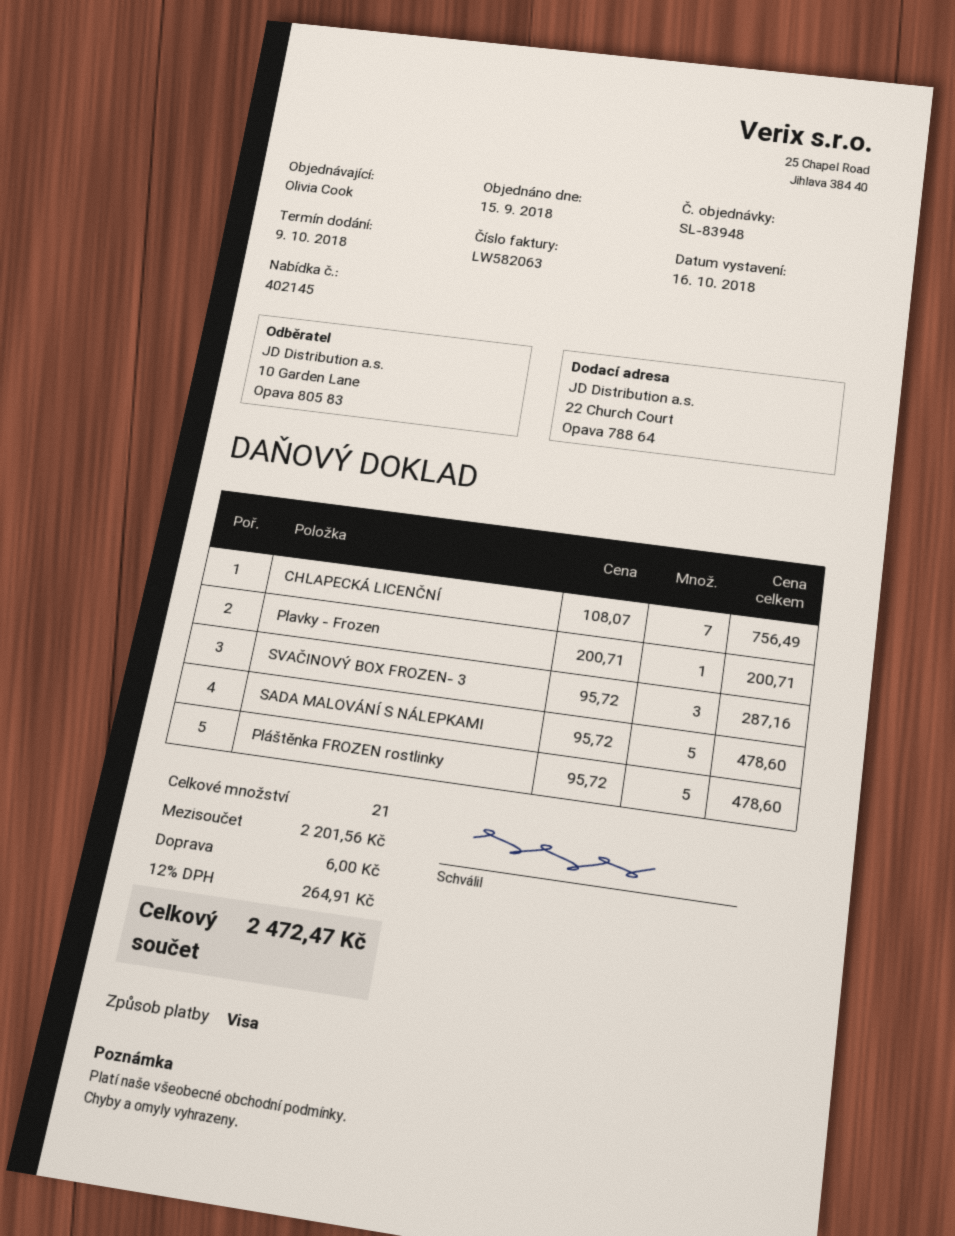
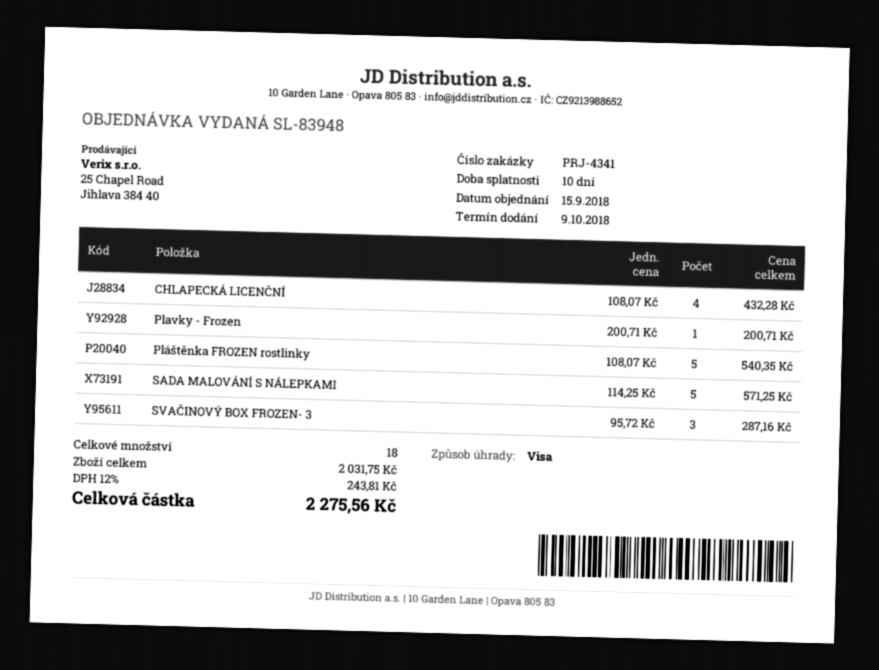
CHLAPECKÁ LICENČNÍ: 7 x 108.07 = 756.49 -> 4 x 108.07 = 432.28
SADA MALOVÁNÍ S NÁLEPKAMI: 5 x 95.72 = 478.60 -> 5 x 114.25 = 571.25
Pláštěnka FROZEN rostlinky: 5 x 95.72 = 478.60 -> 5 x 108.07 = 540.35
total quantity: 21 -> 18
subtotal: 2201.56 -> 2031.75
shipping: 6.00 -> none
tax: 12% = 264.91 -> 12% = 243.81
total: 2472.47 -> 2275.56

